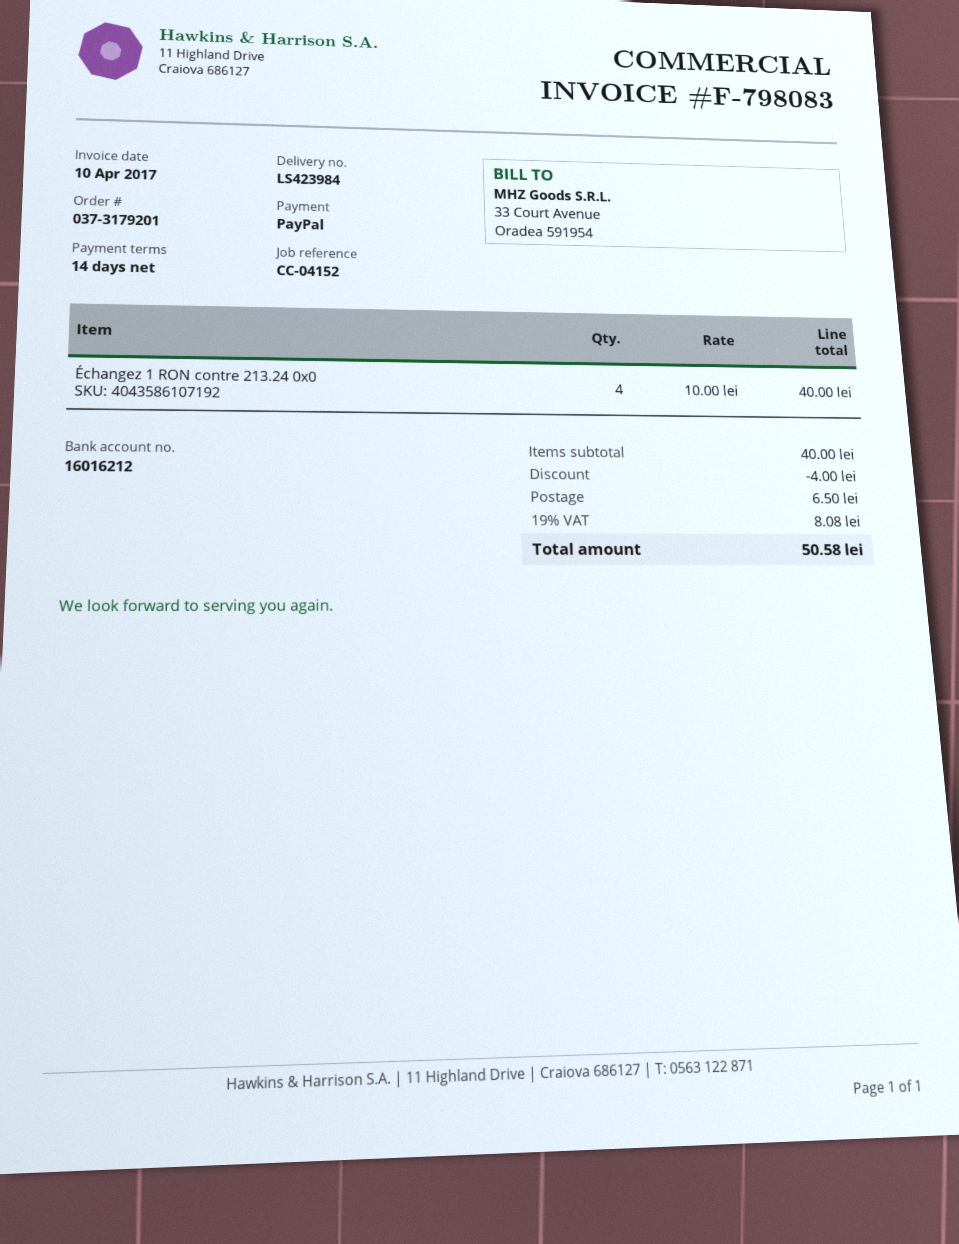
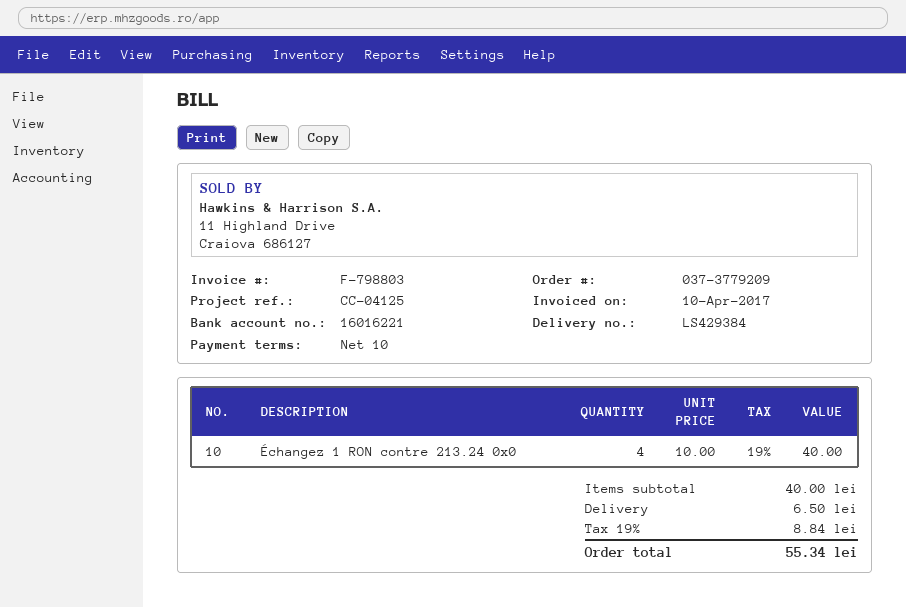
order number: 037-3179201 -> 037-3779209
delivery note number: LS423984 -> LS429384
invoice number: F-798083 -> F-798803
payment terms: 14 days -> 10 days
reference: CC-04152 -> CC-04125
bank account: 16016212 -> 16016221
discount: 4.00 -> none
tax: 19% = 8.08 -> 19% = 8.84
total: 50.58 -> 55.34

